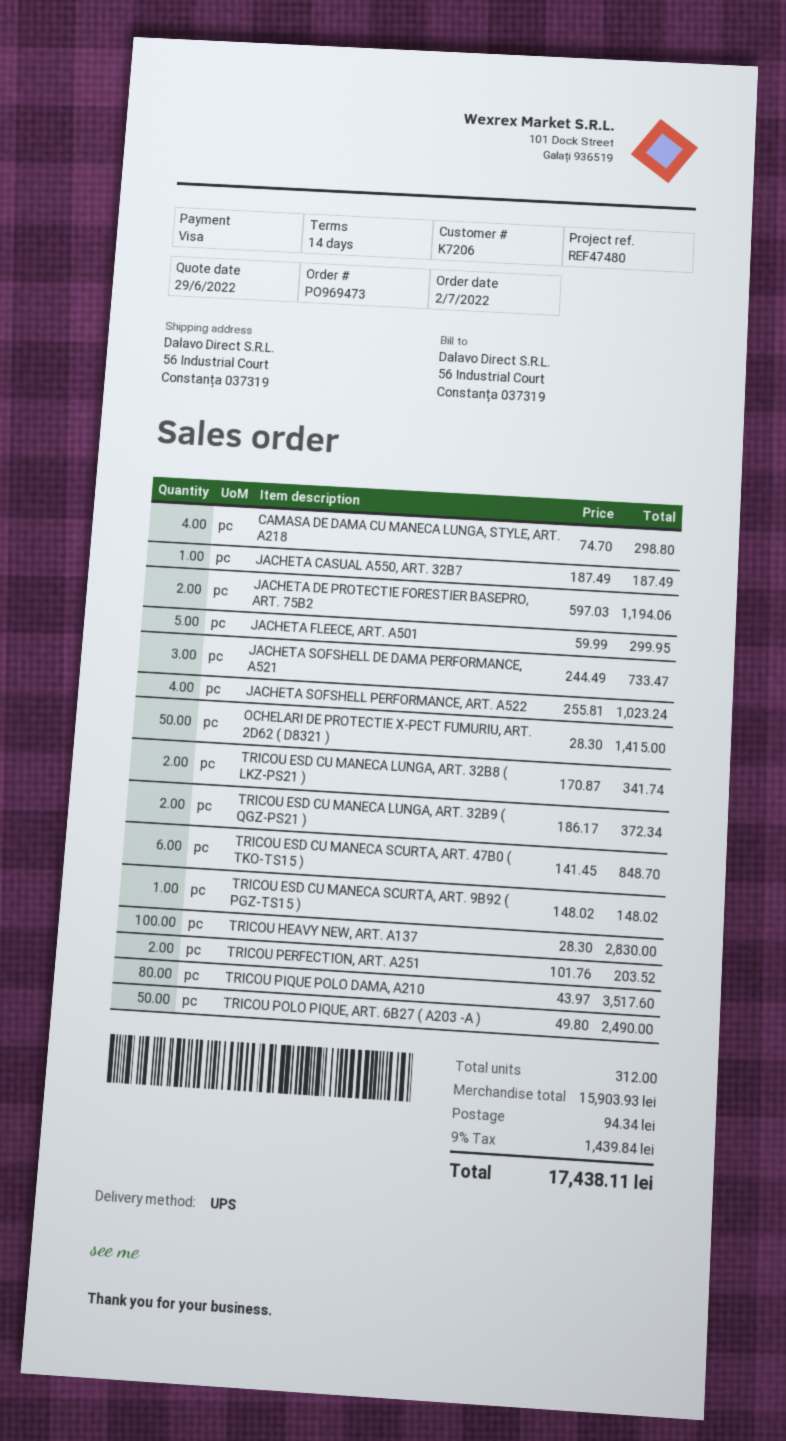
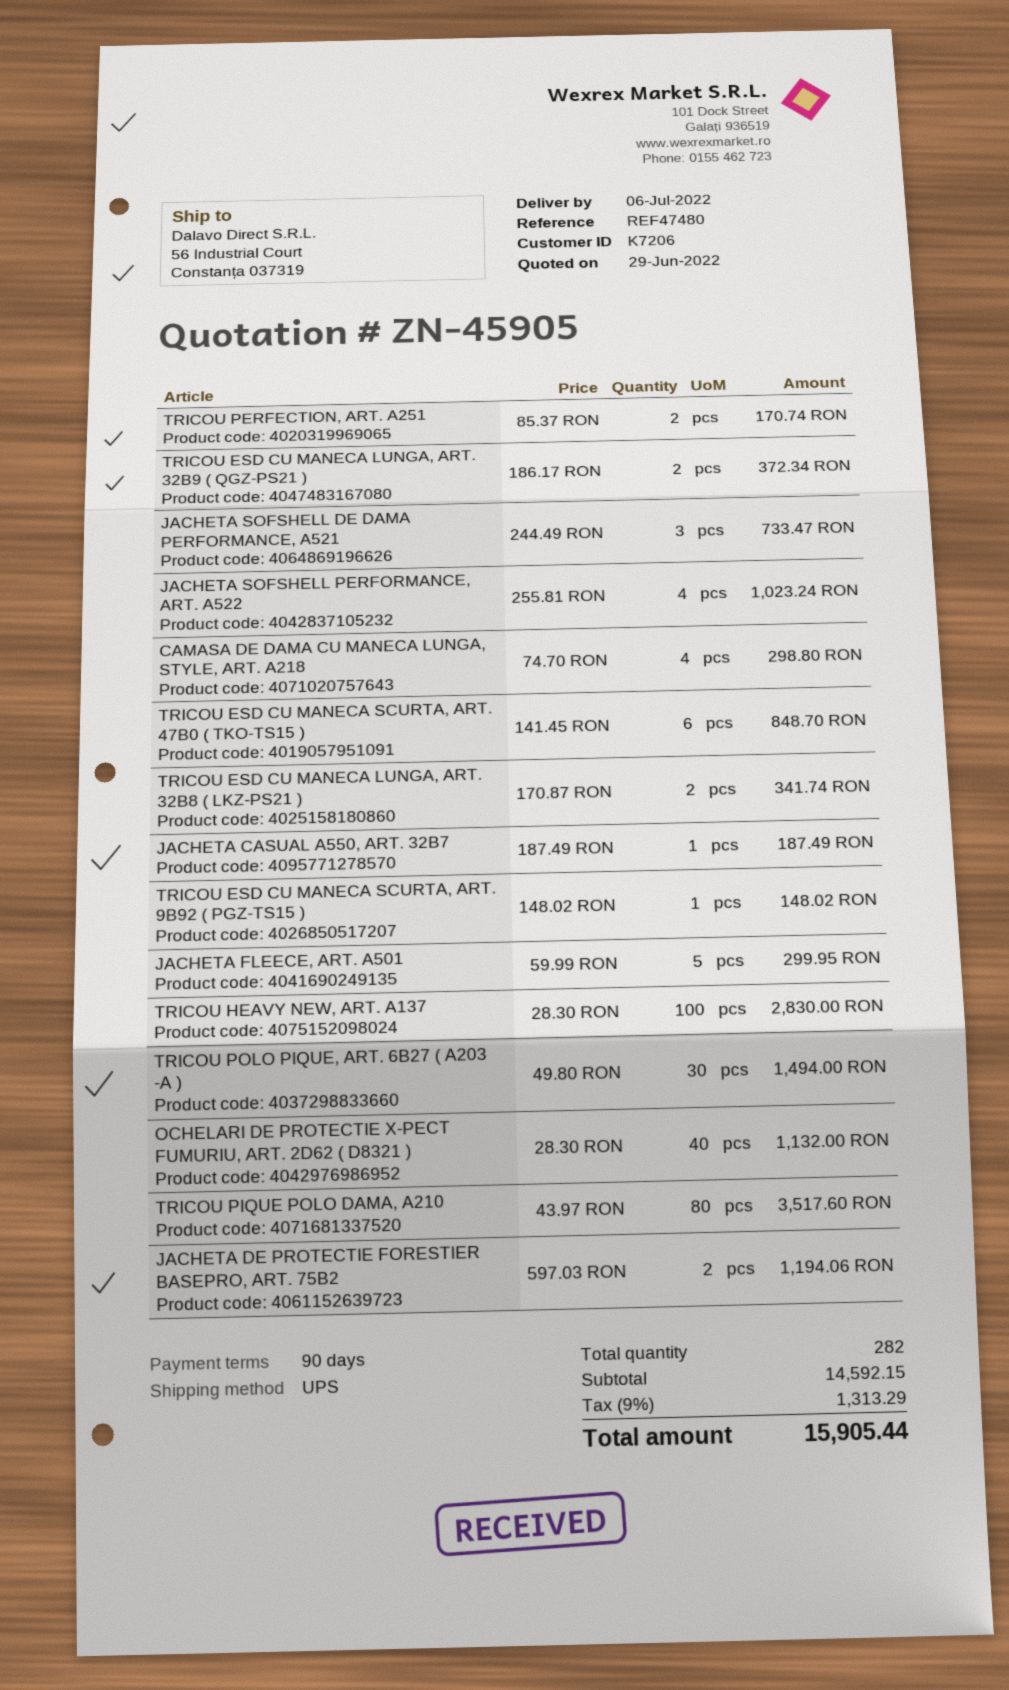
payment terms: 14 days -> 90 days
OCHELARI DE PROTECTIE X-PECT FUMURIU, ART. 2D62 ( D8321 ): 50 x 28.30 = 1415.00 -> 40 x 28.30 = 1132.00
TRICOU PERFECTION, ART. A251: 2 x 101.76 = 203.52 -> 2 x 85.37 = 170.74
TRICOU POLO PIQUE, ART. 6B27 ( A203 -A ): 50 x 49.80 = 2490.00 -> 30 x 49.80 = 1494.00
total quantity: 312 -> 282
subtotal: 15903.93 -> 14592.15
shipping: 94.34 -> none
tax: 9% = 1439.84 -> 9% = 1313.29
total: 17438.11 -> 15905.44

